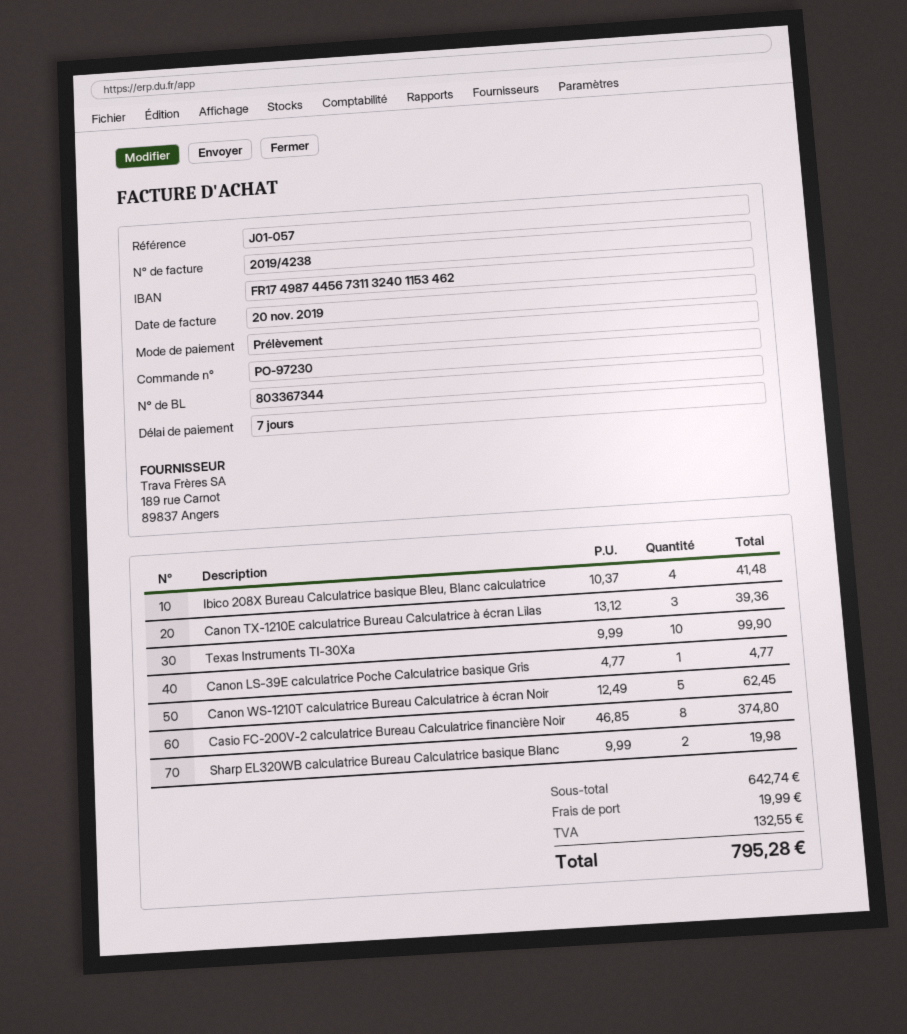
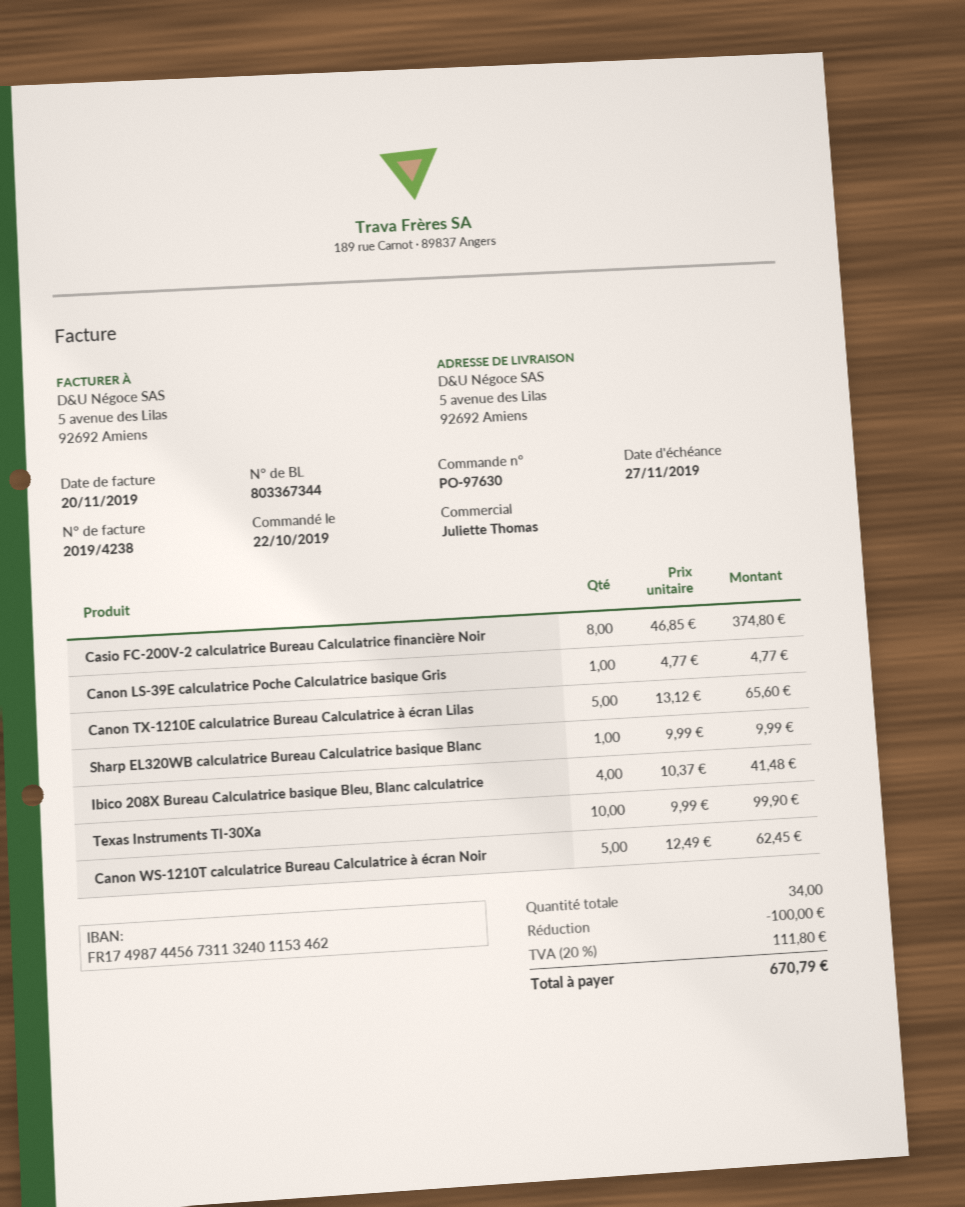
order number: PO-97230 -> PO-97630
Canon TX-1210E calculatrice Bureau Calculatrice à écran Lilas: 3 x 13.12 = 39.36 -> 5 x 13.12 = 65.60
Sharp EL320WB calculatrice Bureau Calculatrice basique Blanc: 2 x 9.99 = 19.98 -> 1 x 9.99 = 9.99
discount: none -> 100.00
shipping: 19.99 -> none
tax: 132.55 -> 111.80
total: 795.28 -> 670.79

